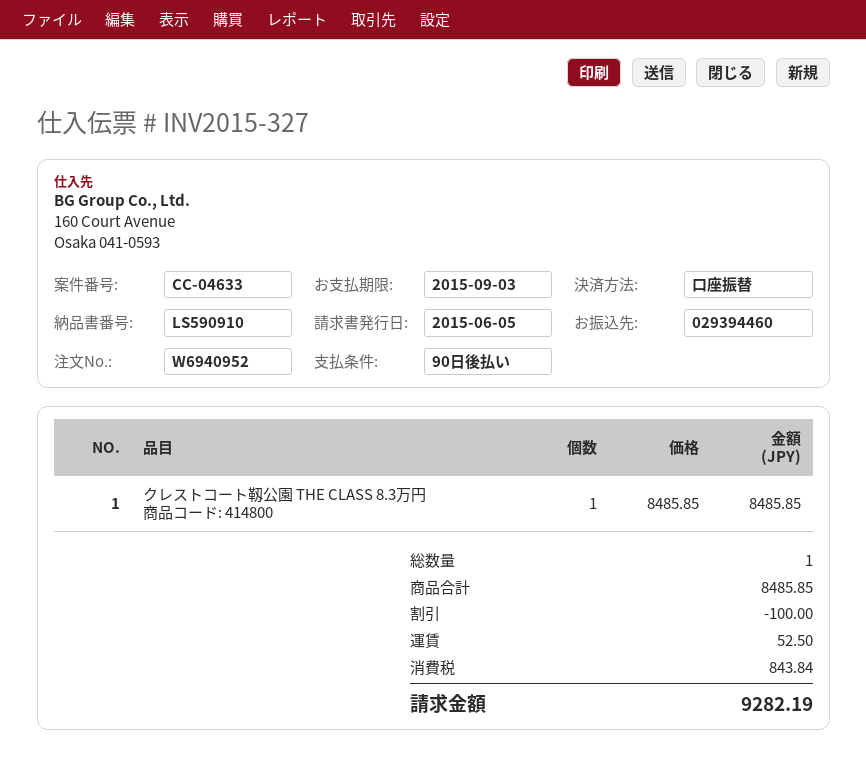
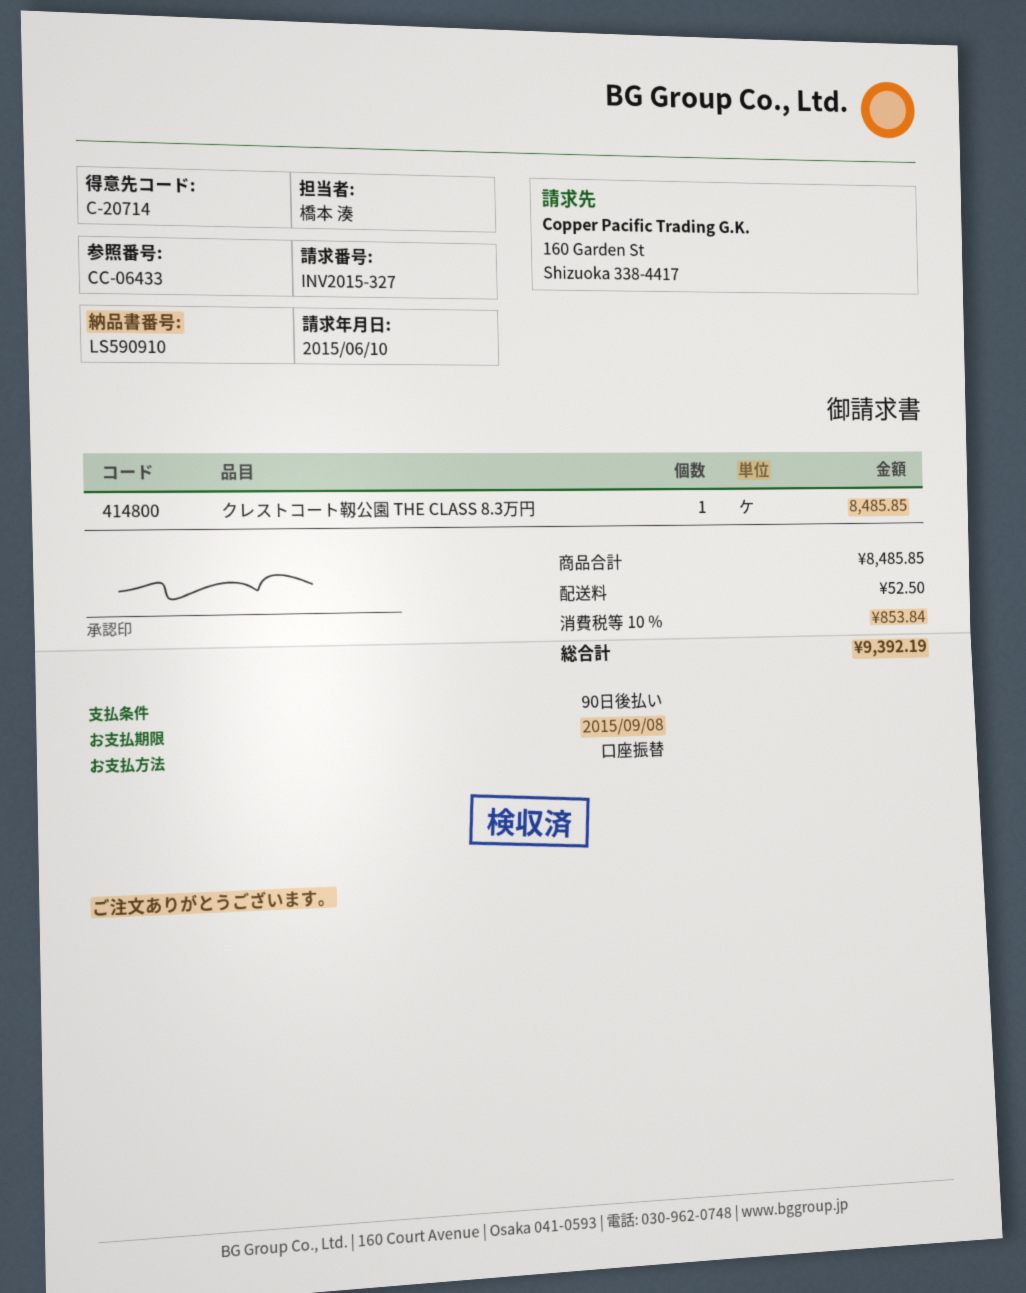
invoice date: 2015-06-05 -> 2015-06-10
due date: 2015-09-03 -> 2015-09-08
reference: CC-04633 -> CC-06433
discount: 100.00 -> none
tax: 843.84 -> 853.84
total: 9282.19 -> 9392.19

